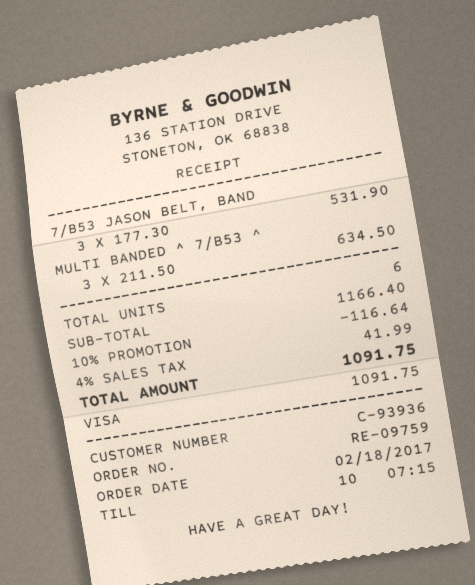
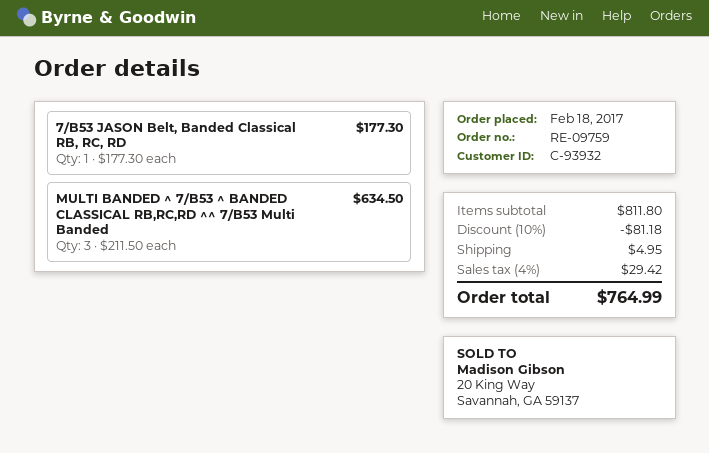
customer number: C-93936 -> C-93932
7/B53 JASON BELT, BAND: 3 x 177.30 = 531.90 -> 1 x 177.30 = 177.30
subtotal: 1166.40 -> 811.80
discount: 10% = 116.64 -> 10% = 81.18
shipping: none -> 4.95
tax: 4% = 41.99 -> 4% = 29.42
total: 1091.75 -> 764.99

